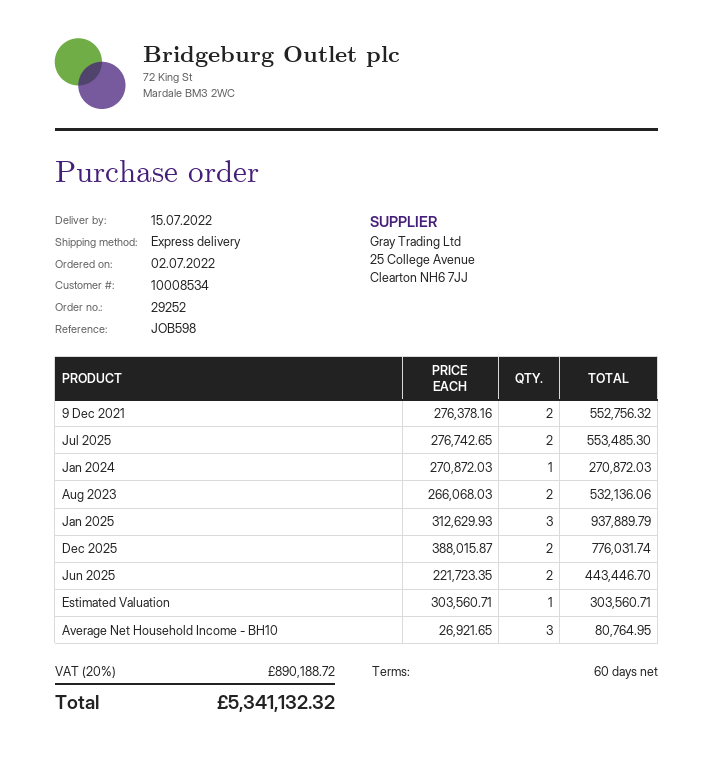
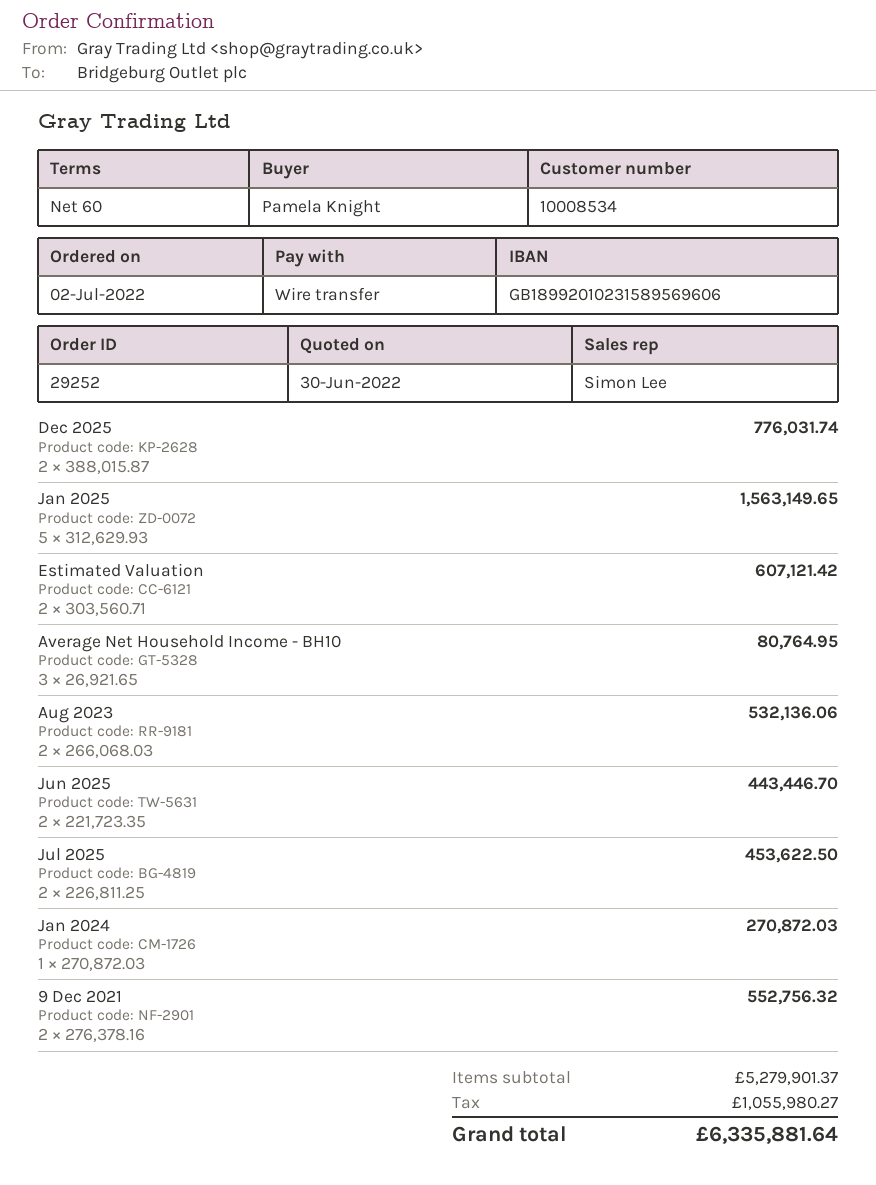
Jul 2025: 2 x 276742.65 = 553485.30 -> 2 x 226811.25 = 453622.50
Jan 2025: 3 x 312629.93 = 937889.79 -> 5 x 312629.93 = 1563149.65
Estimated Valuation: 1 x 303560.71 = 303560.71 -> 2 x 303560.71 = 607121.42
tax: 890188.72 -> 1055980.27
total: 5341132.32 -> 6335881.64

